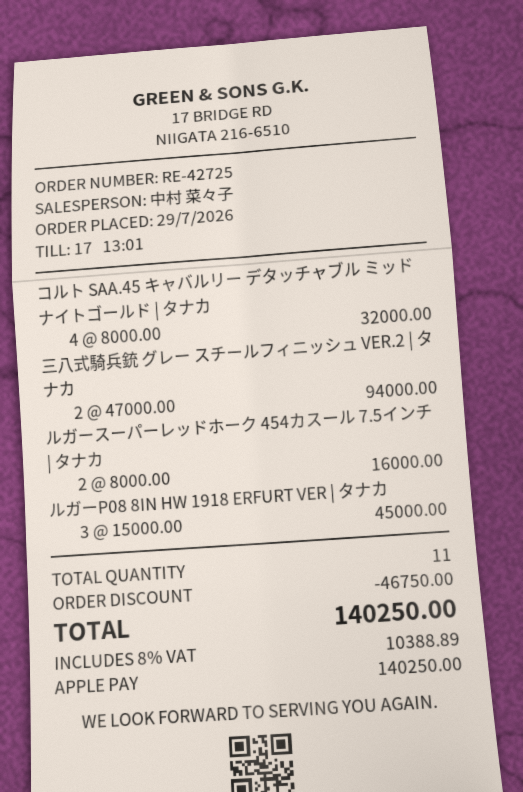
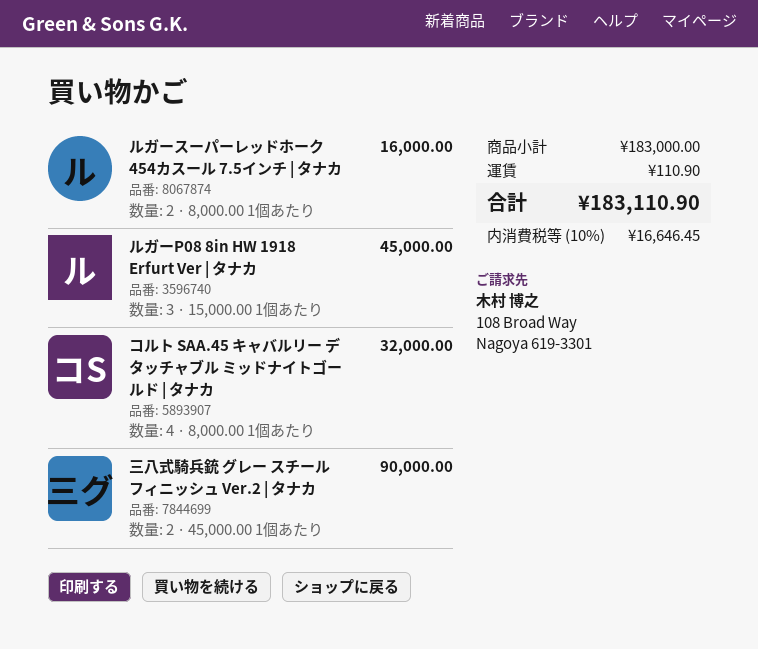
三八式騎兵銃 グレー スチールフィニッシュ VER.2 | タナカ: 2 x 47000.00 = 94000.00 -> 2 x 45000.00 = 90000.00
discount: 46750.00 -> none
shipping: none -> 110.90
tax: 8% = 10388.89 -> 10% = 16646.45
total: 140250.00 -> 183110.90

